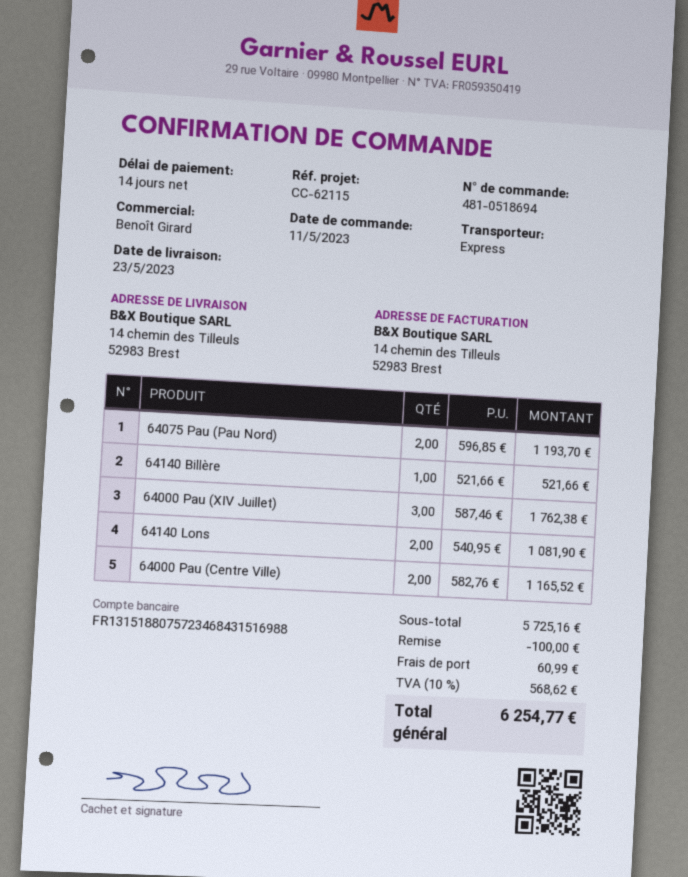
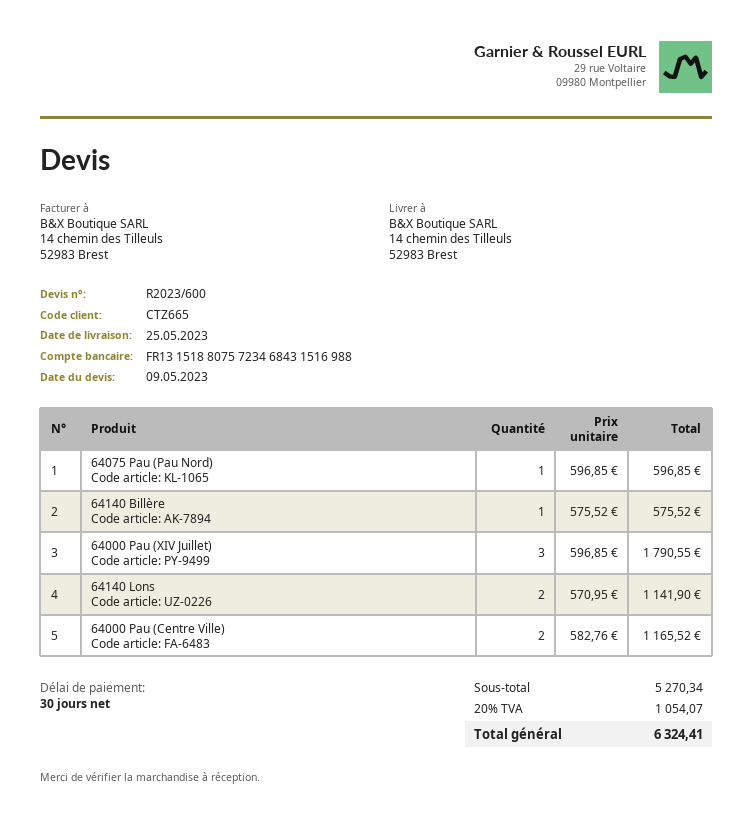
delivery date: 2023-05-23 -> 2023-05-25
payment terms: 14 days -> 30 days
64075 Pau (Pau Nord): 2 x 596.85 = 1193.70 -> 1 x 596.85 = 596.85
64140 Billère: 1 x 521.66 = 521.66 -> 1 x 575.52 = 575.52
64000 Pau (XIV Juillet): 3 x 587.46 = 1762.38 -> 3 x 596.85 = 1790.55
64140 Lons: 2 x 540.95 = 1081.90 -> 2 x 570.95 = 1141.90
subtotal: 5725.16 -> 5270.34
discount: 100.00 -> none
shipping: 60.99 -> none
tax: 10% = 568.62 -> 20% = 1054.07
total: 6254.77 -> 6324.41

